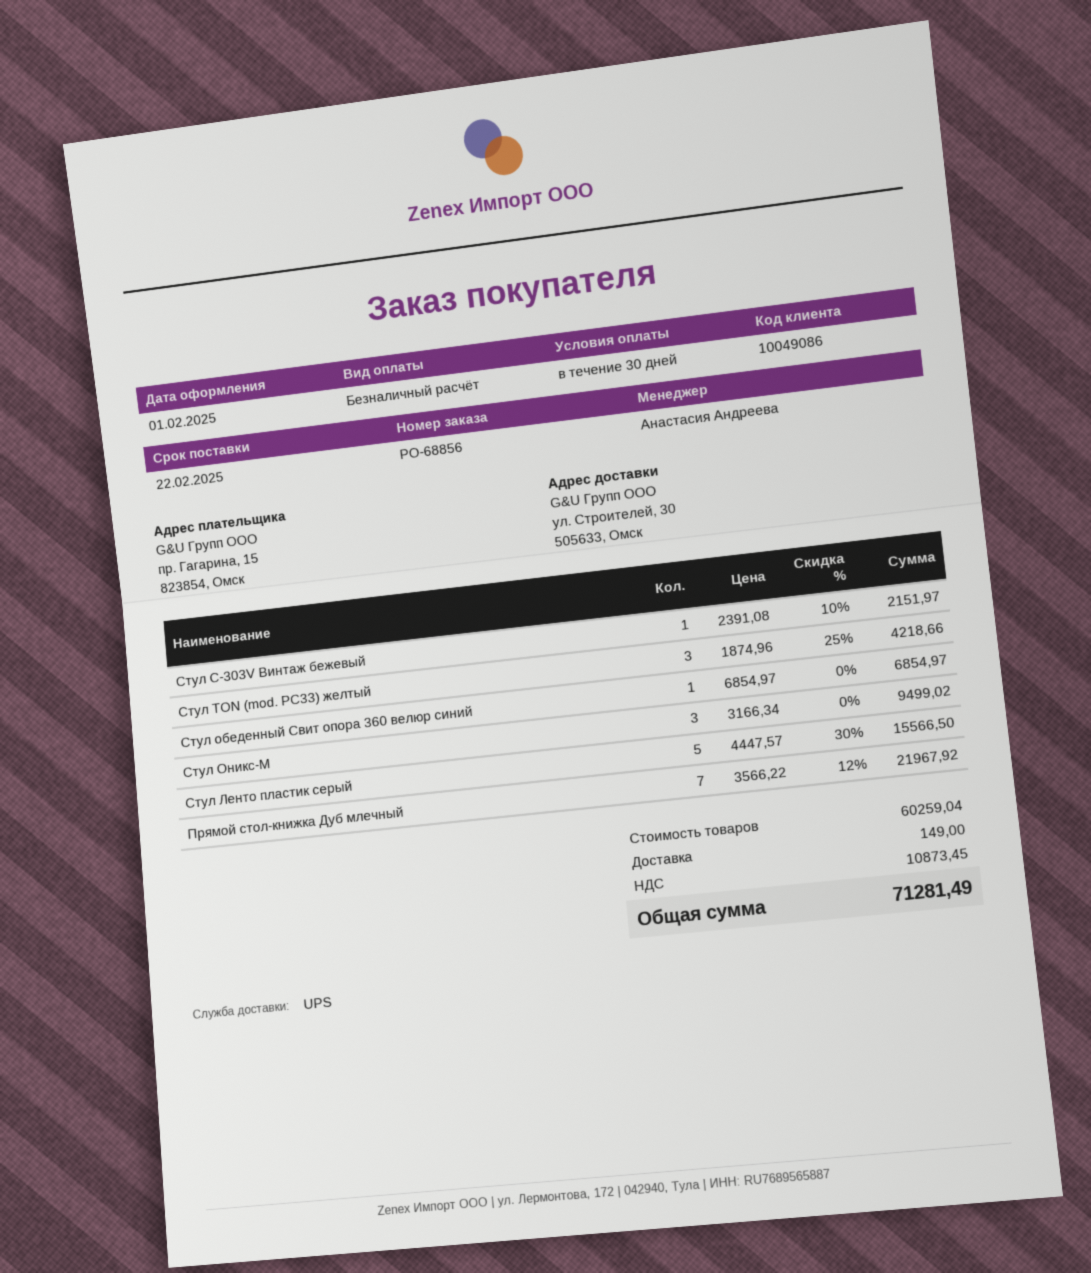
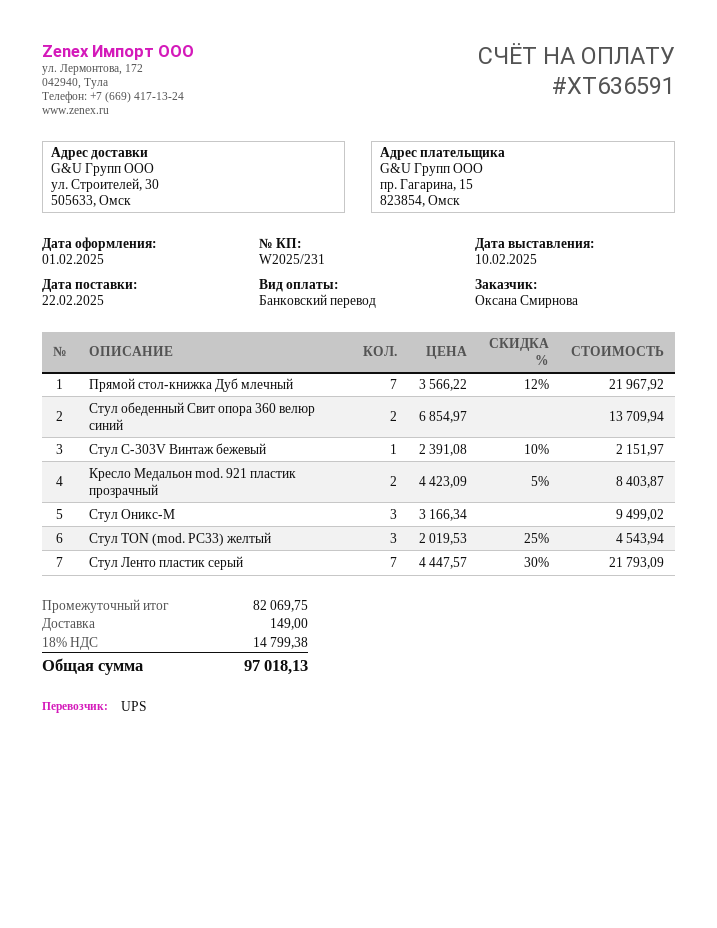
Стул TON (mod. PC33) желтый: 3 x 1874.96 - 25% = 4218.66 -> 3 x 2019.53 - 25% = 4543.94
Стул обеденный Свит опора 360 велюр синий: 1 x 6854.97 = 6854.97 -> 2 x 6854.97 = 13709.94
Стул Ленто пластик серый: 5 x 4447.57 - 30% = 15566.50 -> 7 x 4447.57 - 30% = 21793.09
Кресло Медальон mod. 921 пластик прозрачный: none -> 2 x 4423.09 - 5% = 8403.87
subtotal: 60259.04 -> 82069.75
tax: 10873.45 -> 14799.38
total: 71281.49 -> 97018.13

